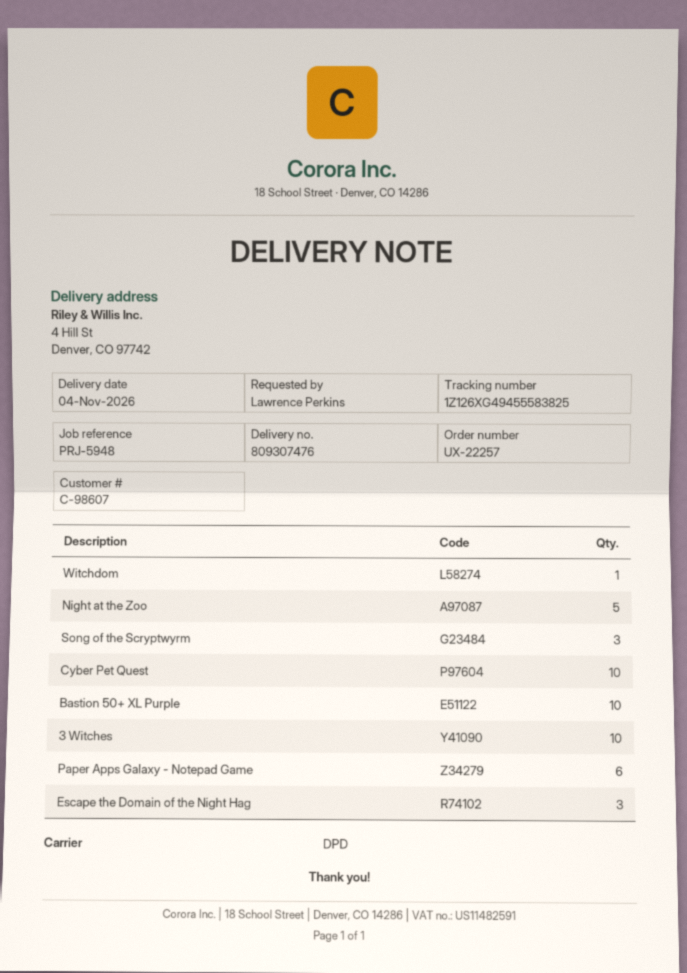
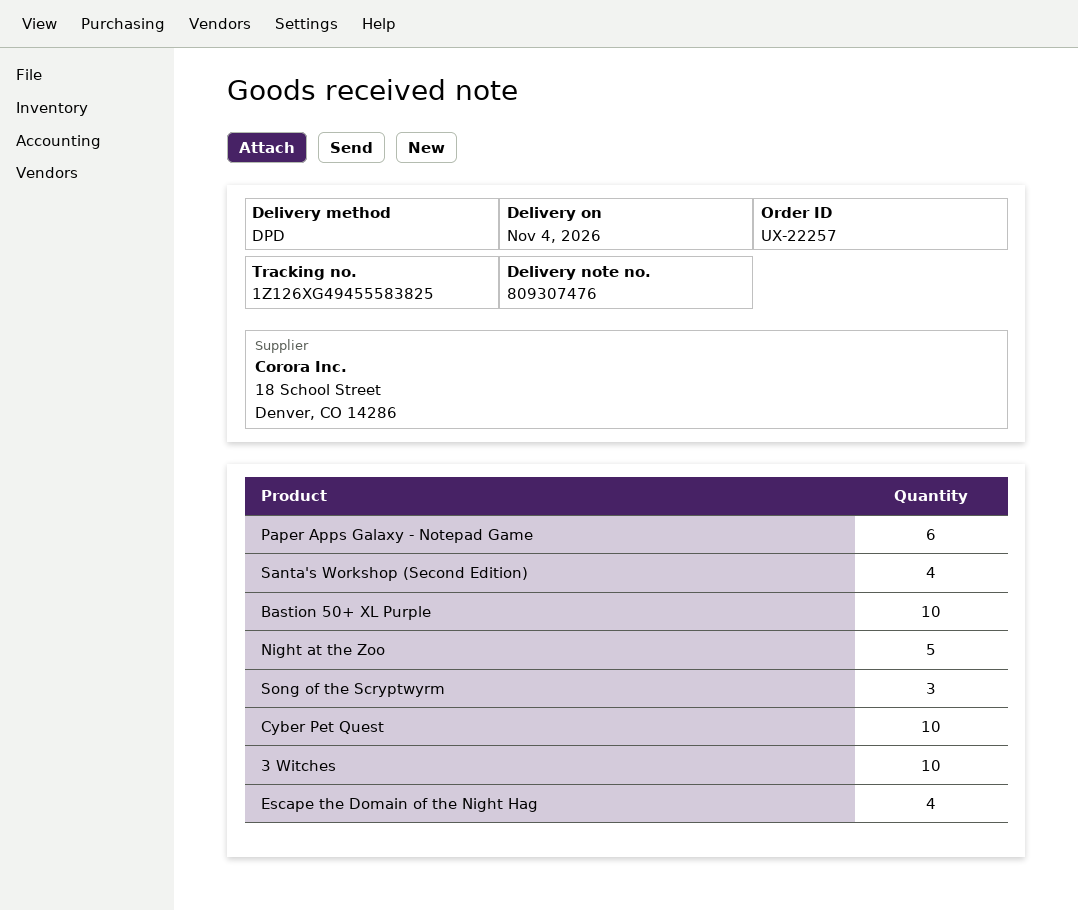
Witchdom: 1 -> none
Escape the Domain of the Night Hag: 3 -> 4
Santa's Workshop (Second Edition): none -> 4

